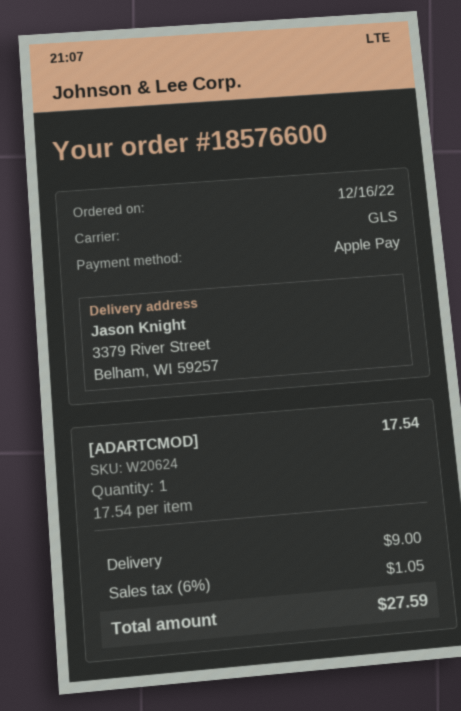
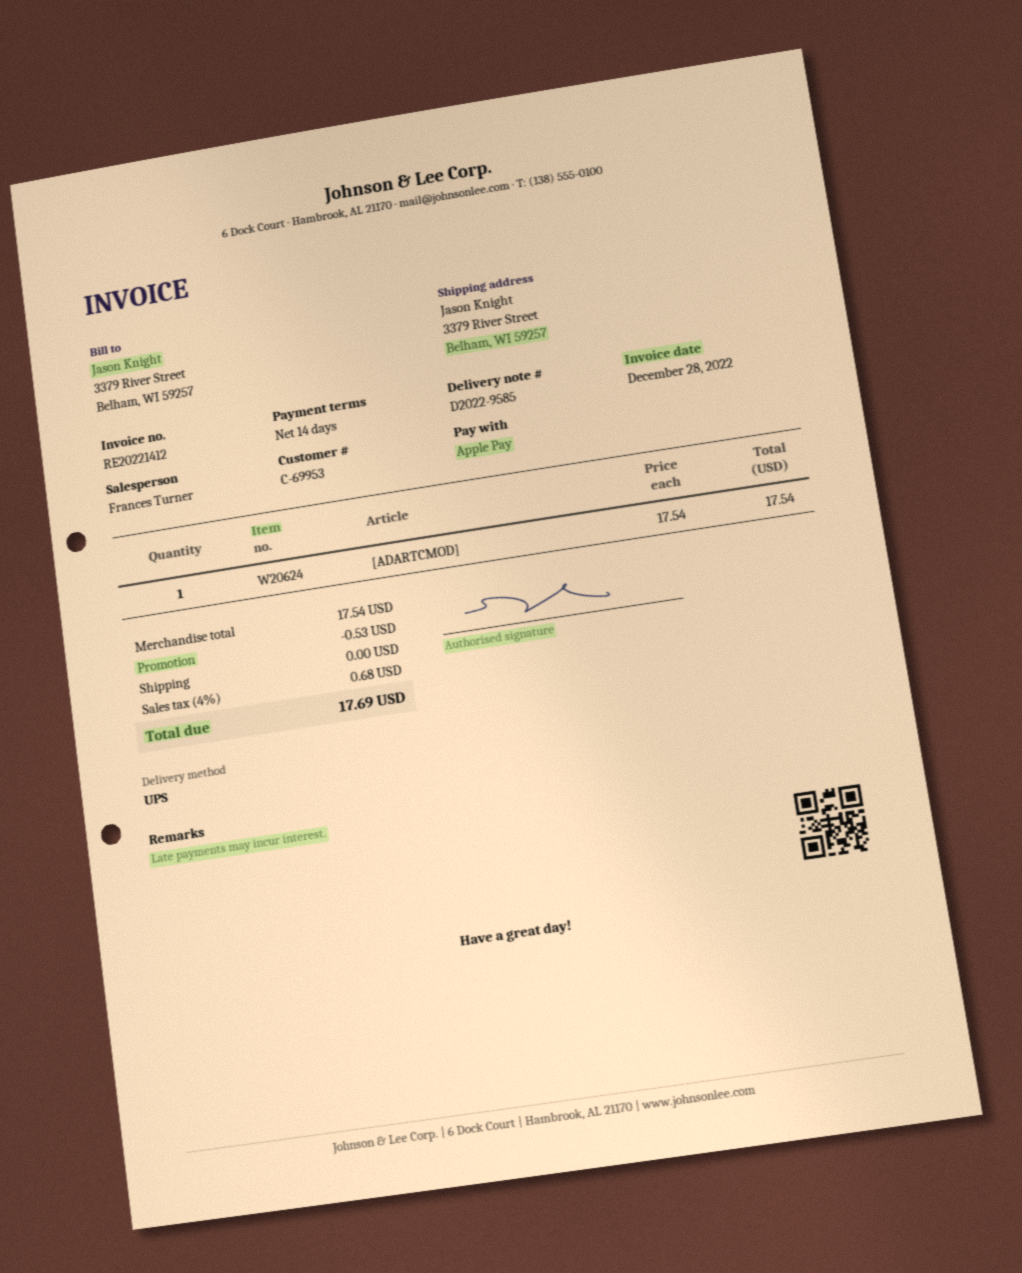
shipping method: GLS -> UPS
discount: none -> 0.53
shipping: 9.00 -> 0.00
tax: 6% = 1.05 -> 4% = 0.68
total: 27.59 -> 17.69

